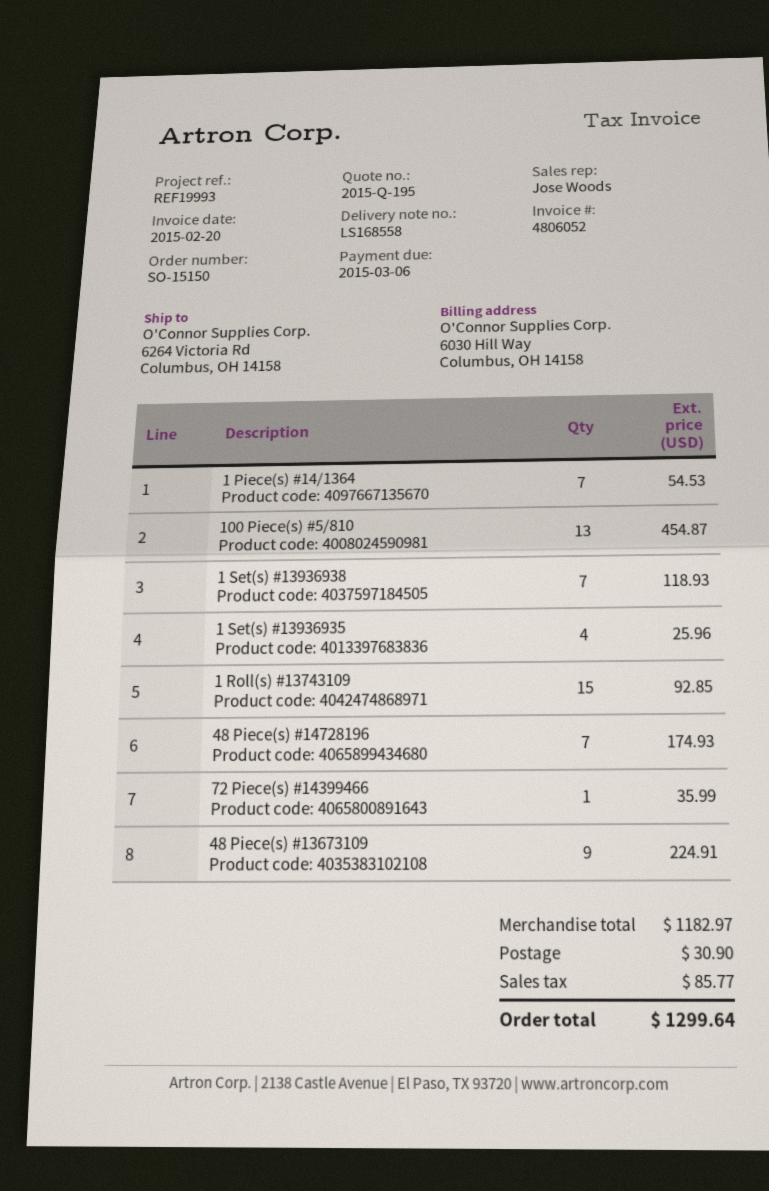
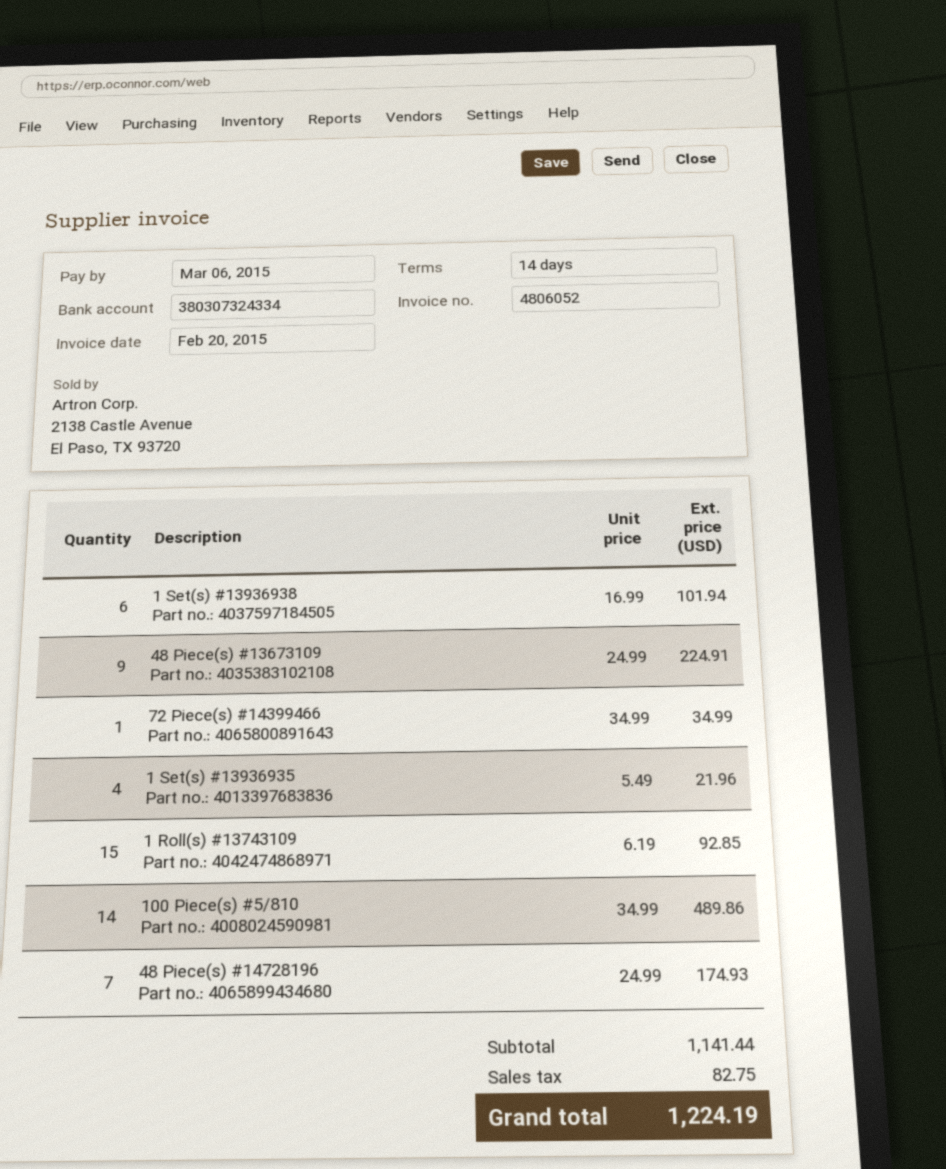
1 Piece(s) #14/1364: 7 for 54.53 -> none
100 Piece(s) #5/810: 13 for 454.87 -> 14 for 489.86
1 Set(s) #13936938: 7 for 118.93 -> 6 for 101.94
1 Set(s) #13936935: 4 for 25.96 -> 4 for 21.96
72 Piece(s) #14399466: 1 for 35.99 -> 1 for 34.99
subtotal: 1182.97 -> 1141.44
shipping: 30.90 -> none
tax: 85.77 -> 82.75
total: 1299.64 -> 1224.19

